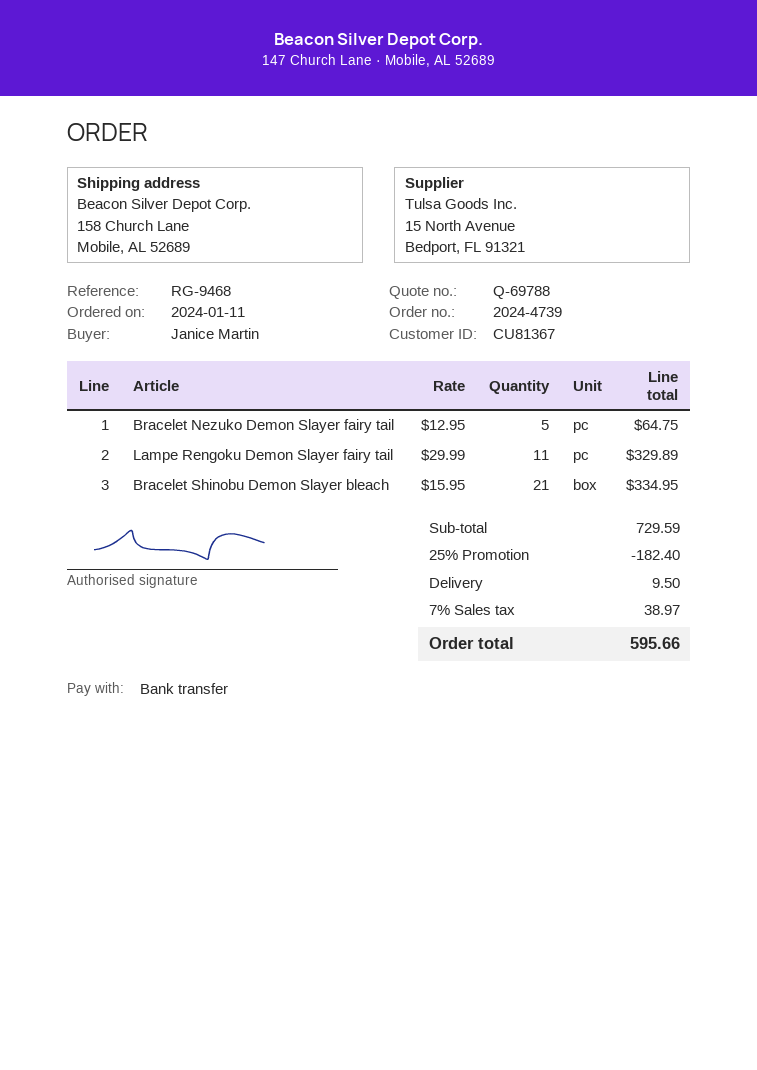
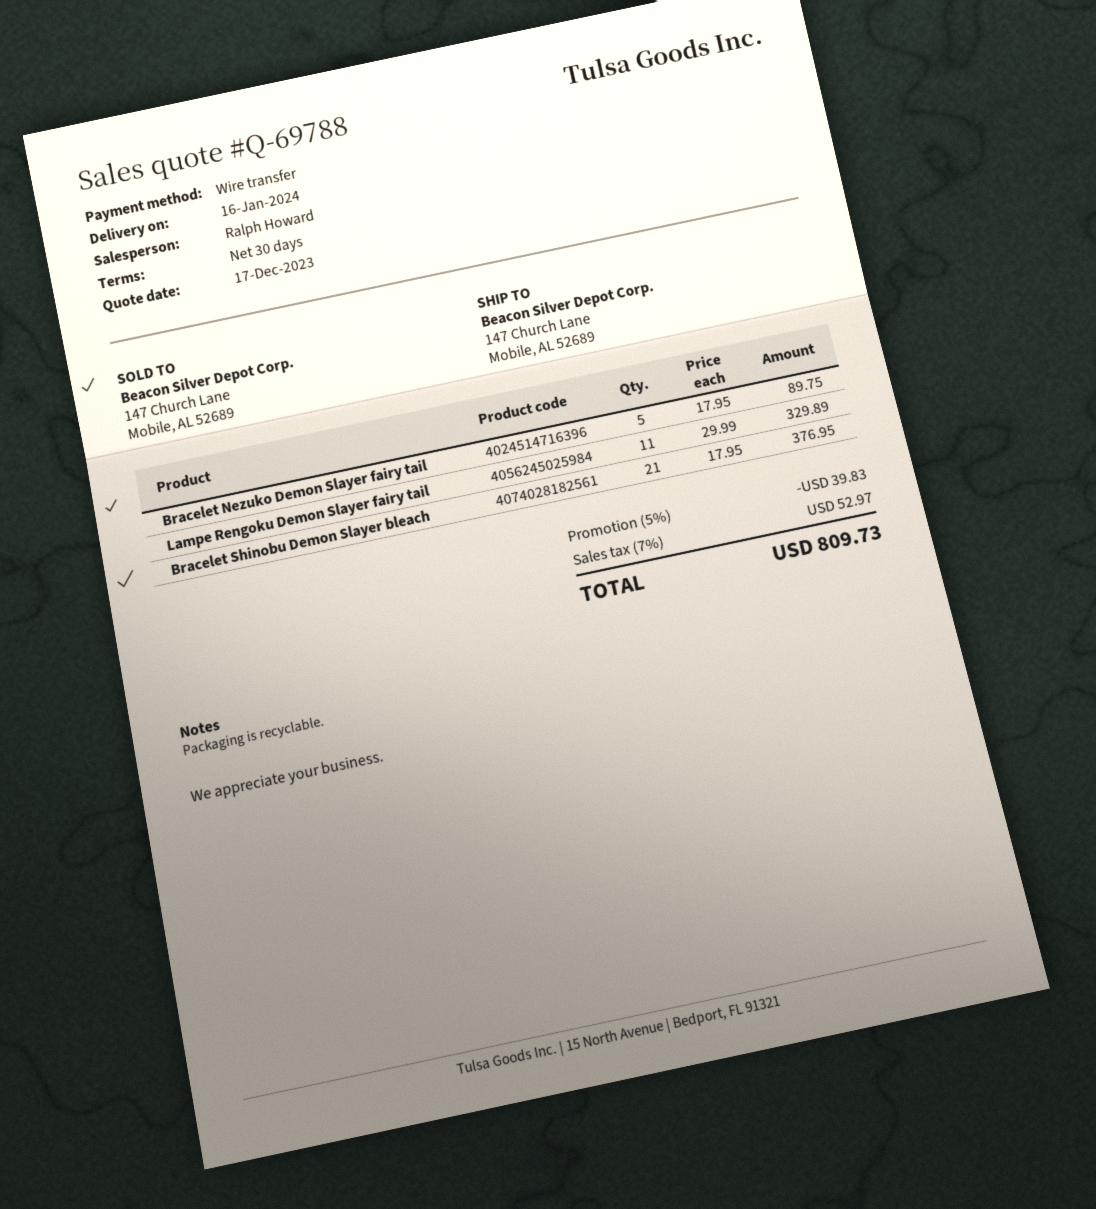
ship to: 158 Church Lane, Mobile, AL 52689 -> 147 Church Lane, Mobile, AL 52689
Bracelet Nezuko Demon Slayer fairy tail: 5 x 12.95 = 64.75 -> 5 x 17.95 = 89.75
Bracelet Shinobu Demon Slayer bleach: 21 x 15.95 = 334.95 -> 21 x 17.95 = 376.95
discount: 25% = 182.40 -> 5% = 39.83
shipping: 9.50 -> none
tax: 7% = 38.97 -> 7% = 52.97
total: 595.66 -> 809.73

